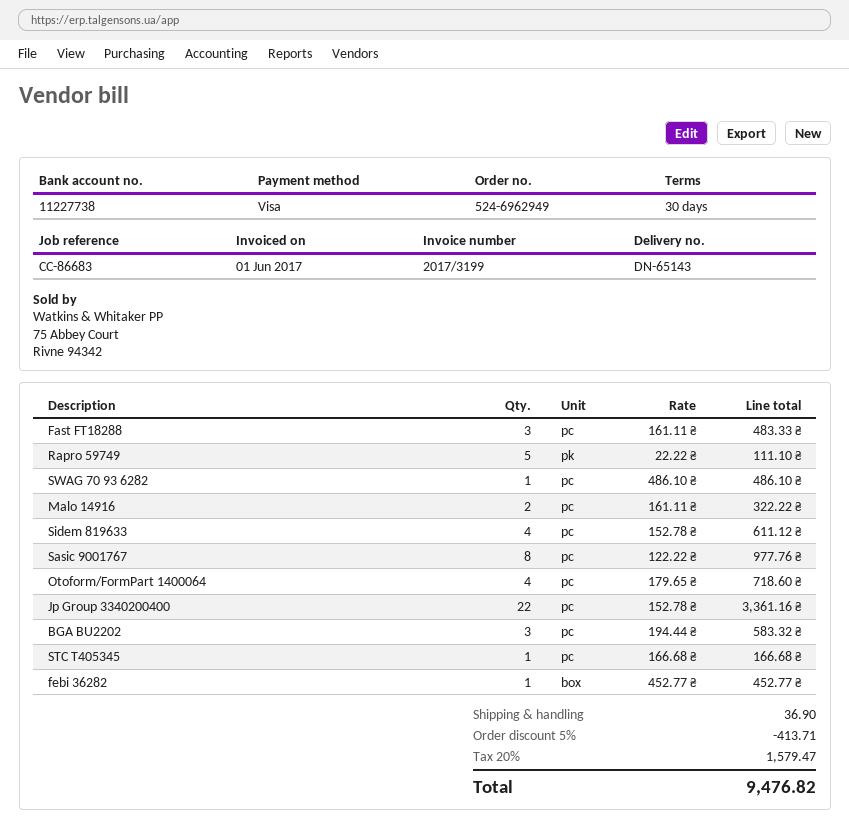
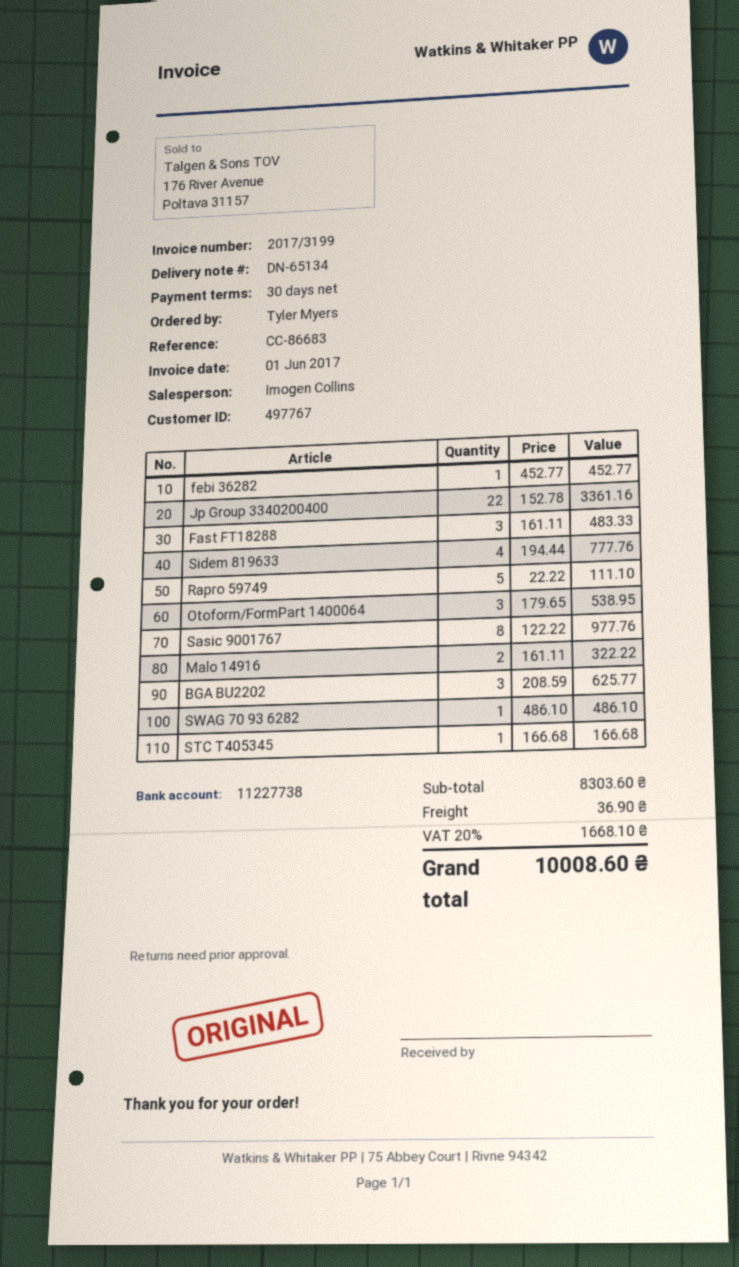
delivery note number: DN-65143 -> DN-65134
Sidem 819633: 4 x 152.78 = 611.12 -> 4 x 194.44 = 777.76
Otoform/FormPart 1400064: 4 x 179.65 = 718.60 -> 3 x 179.65 = 538.95
BGA BU2202: 3 x 194.44 = 583.32 -> 3 x 208.59 = 625.77
discount: 5% = 413.71 -> none
tax: 20% = 1579.47 -> 20% = 1668.10
total: 9476.82 -> 10008.60

